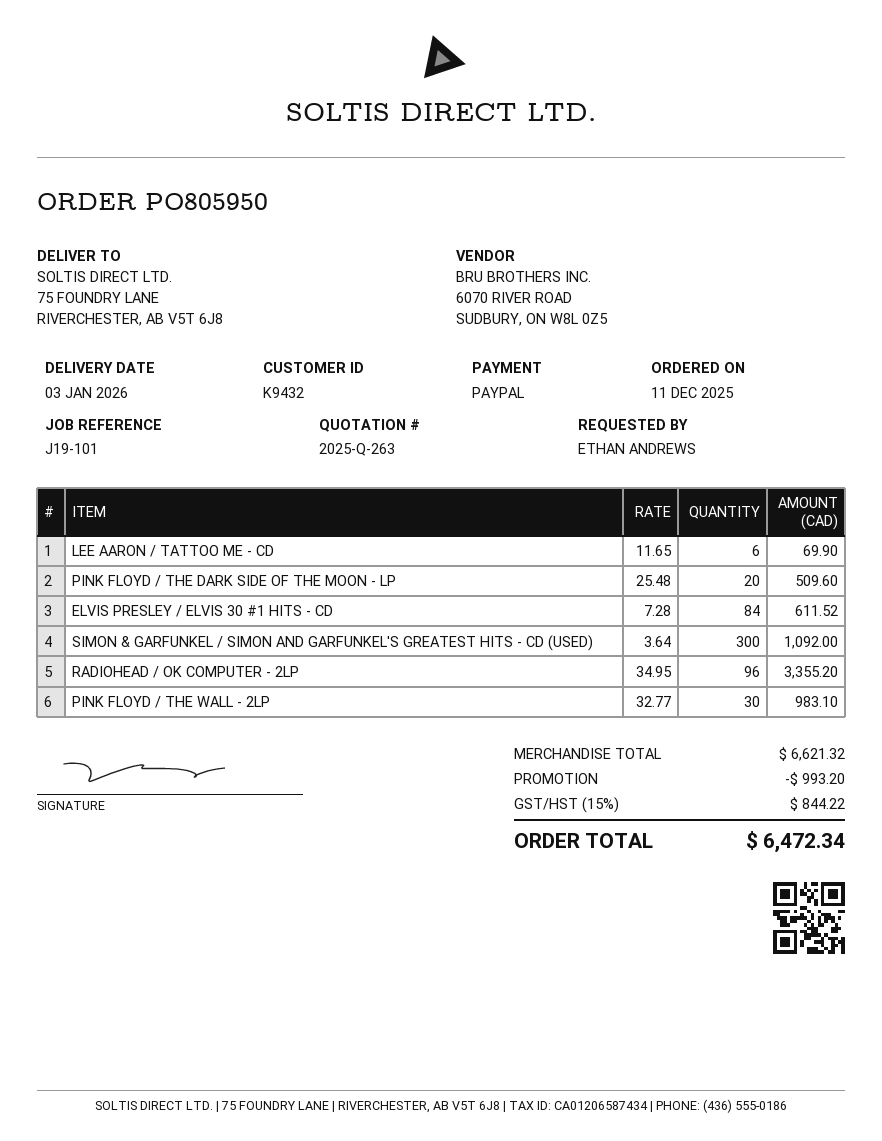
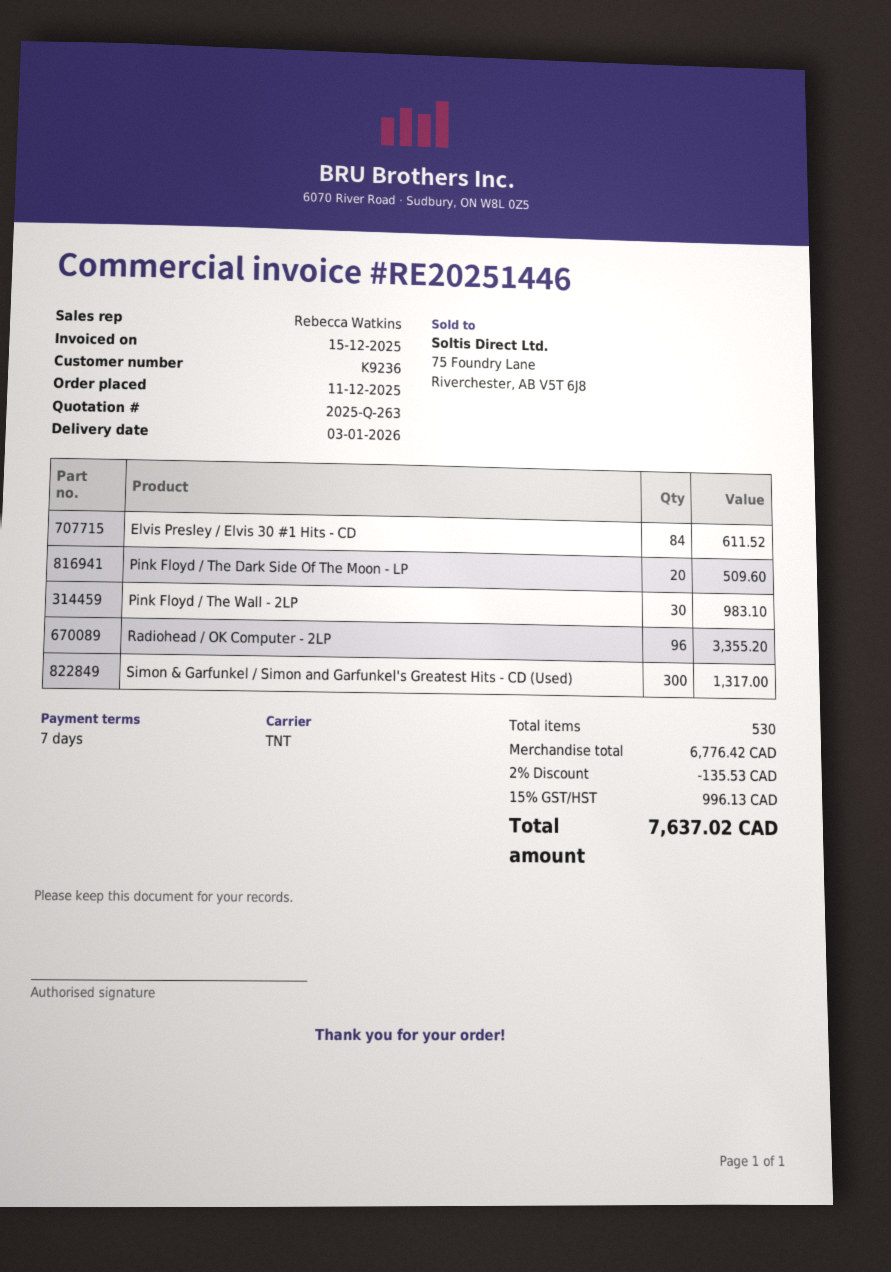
customer number: K9432 -> K9236
LEE AARON / TATTOO ME - CD: 6 for 69.90 -> none
SIMON & GARFUNKEL / SIMON AND GARFUNKEL'S GREATEST HITS - CD (USED): 300 for 1092.00 -> 300 for 1317.00
subtotal: 6621.32 -> 6776.42
discount: 993.20 -> 135.53
tax: 15% = 844.22 -> 15% = 996.13
total: 6472.34 -> 7637.02

